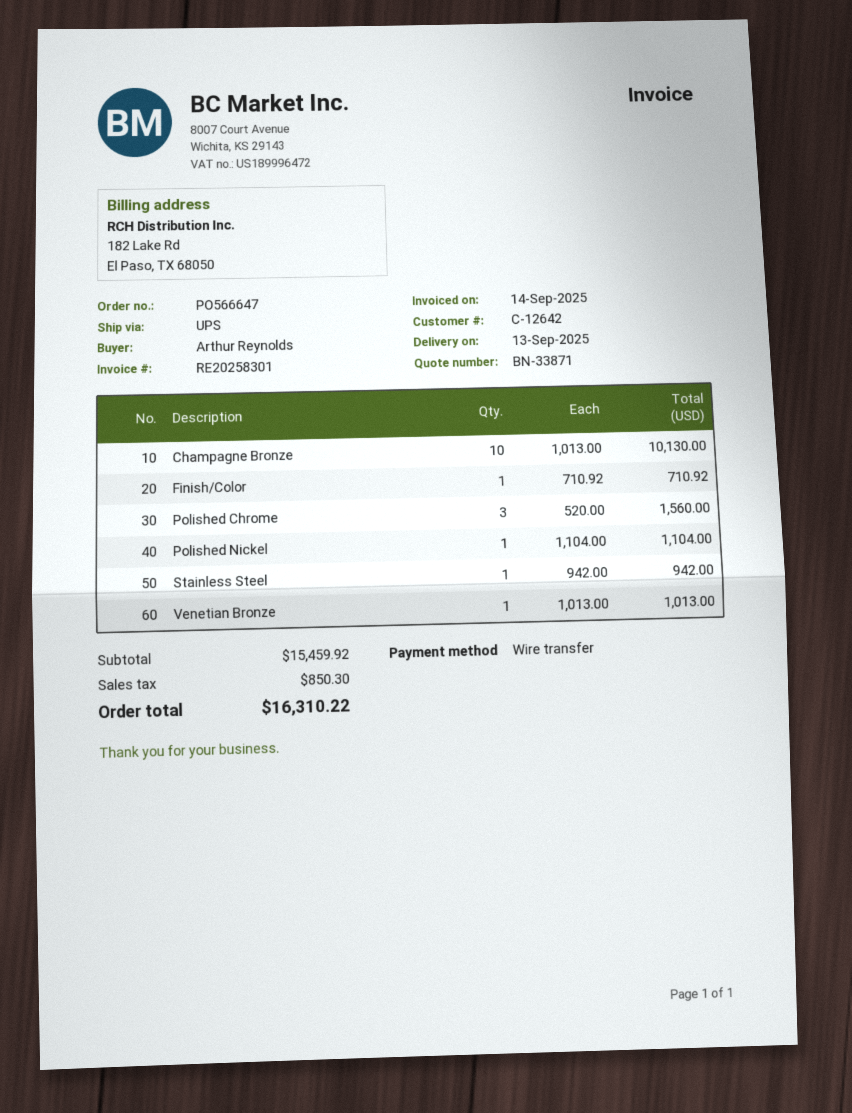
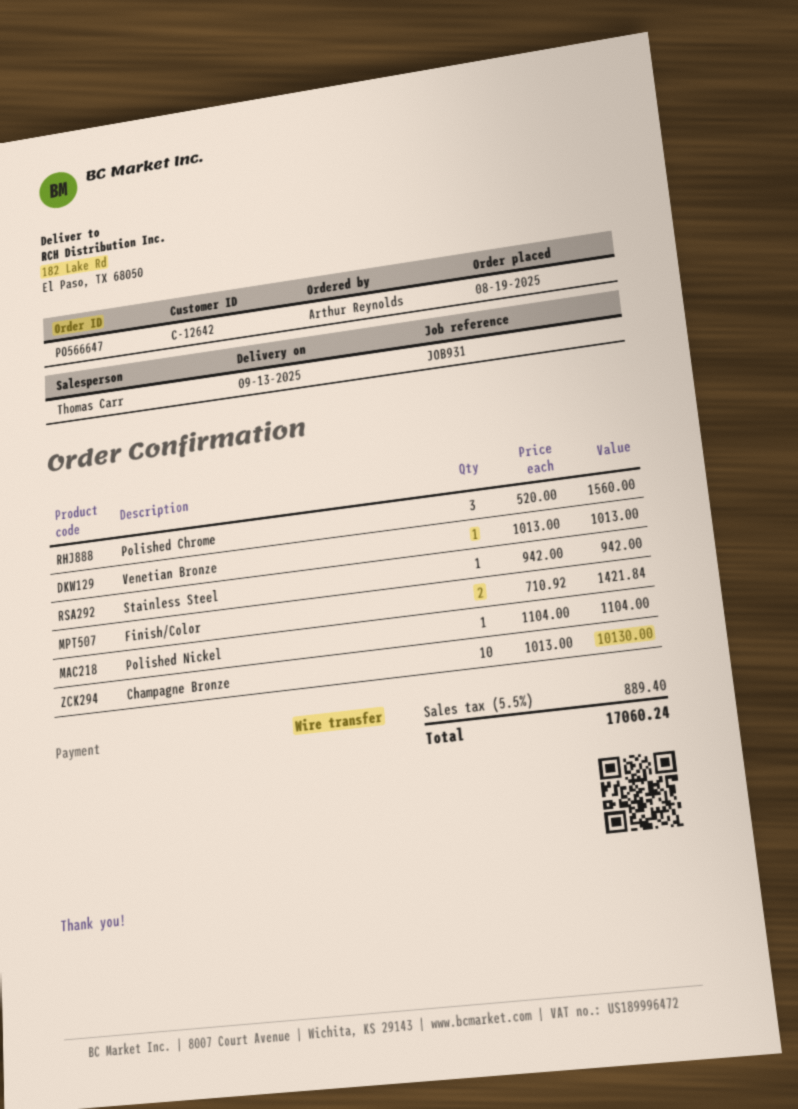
Finish/Color: 1 x 710.92 = 710.92 -> 2 x 710.92 = 1421.84
tax: 850.30 -> 889.40
total: 16310.22 -> 17060.24

